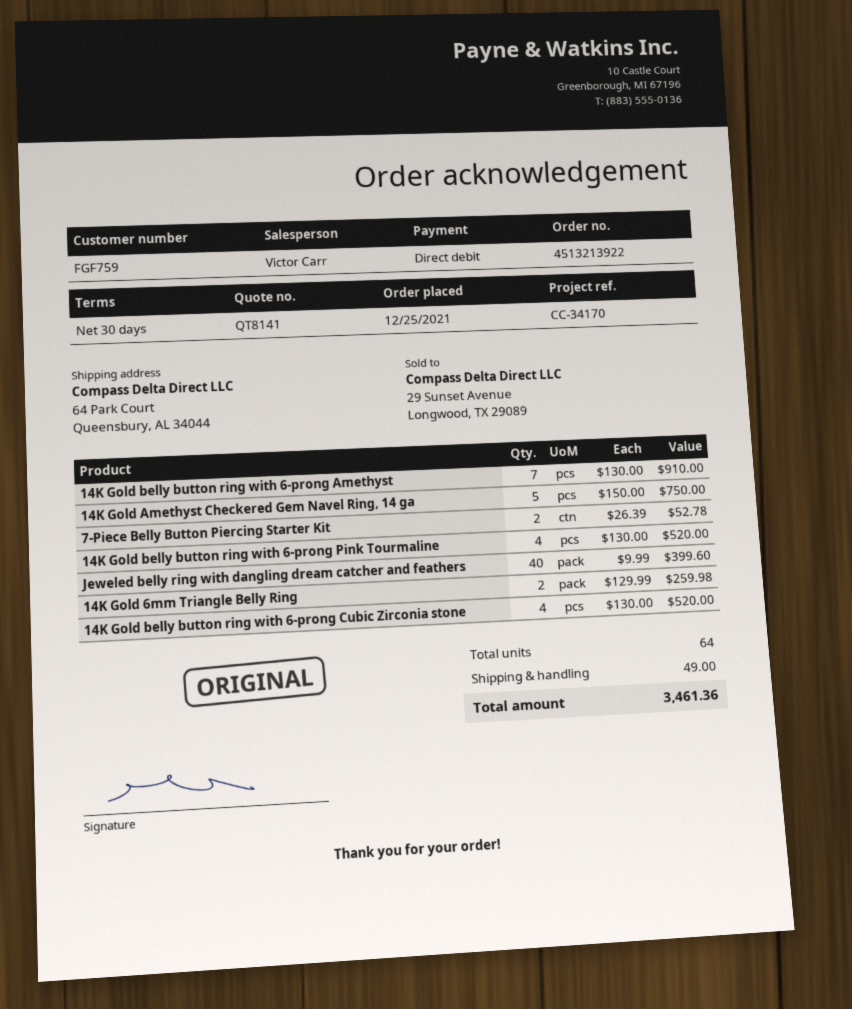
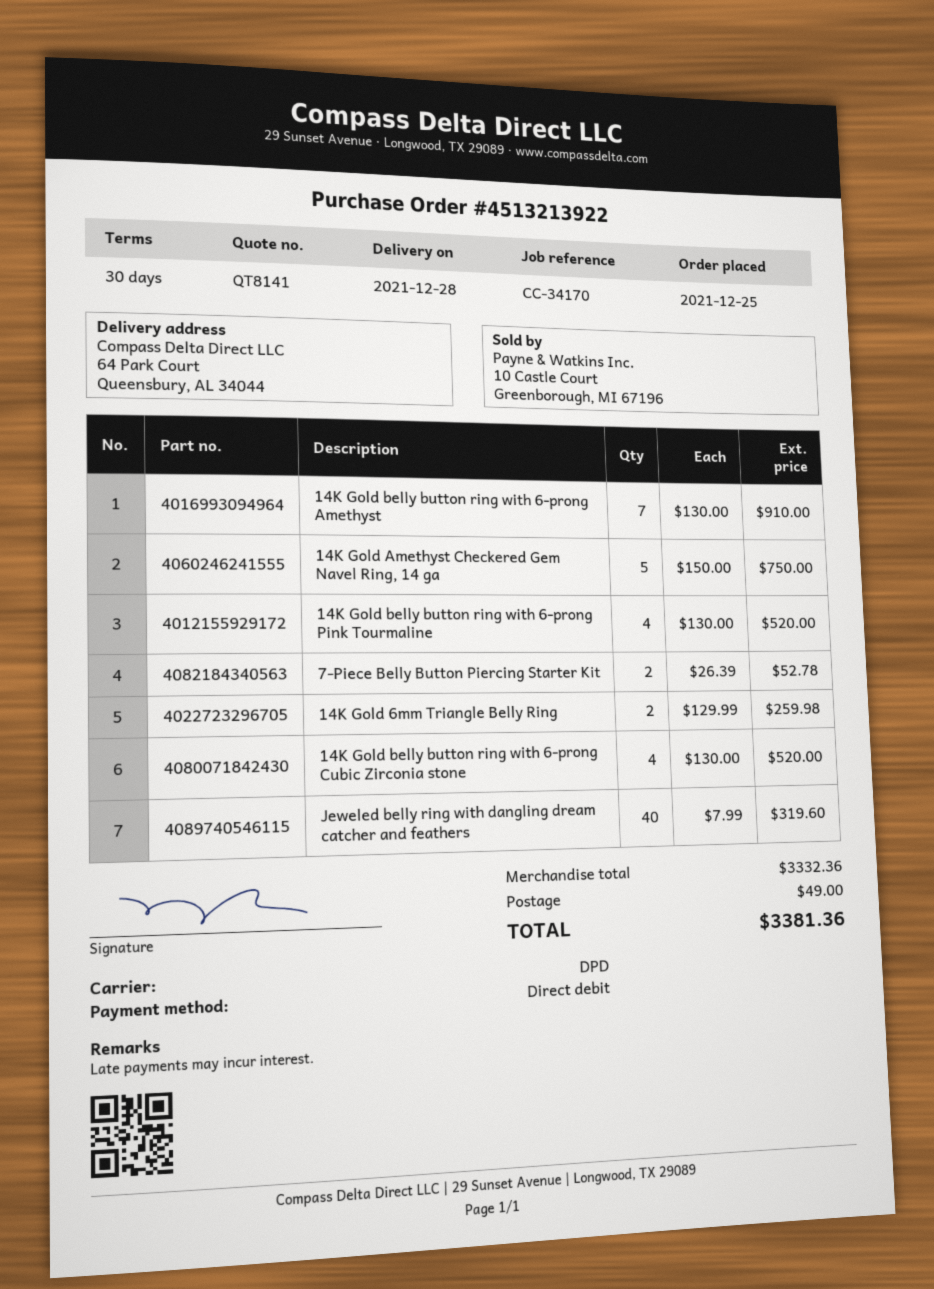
Jeweled belly ring with dangling dream catcher and feathers: 40 x 9.99 = 399.60 -> 40 x 7.99 = 319.60
total: 3461.36 -> 3381.36

